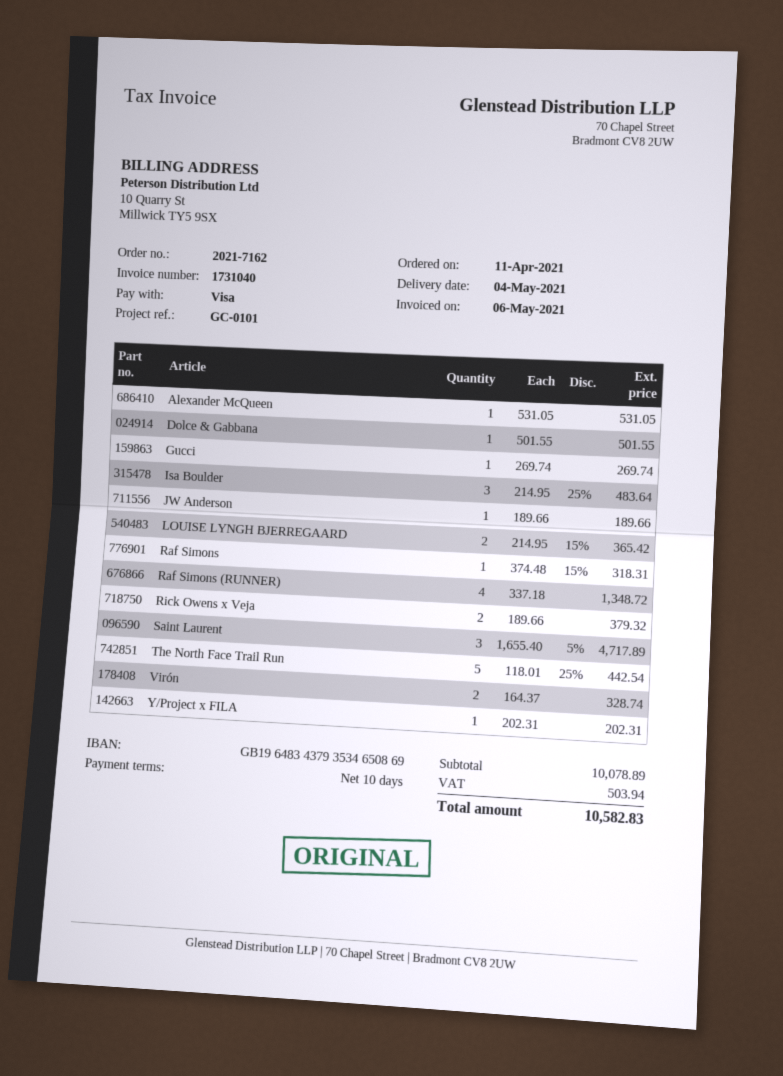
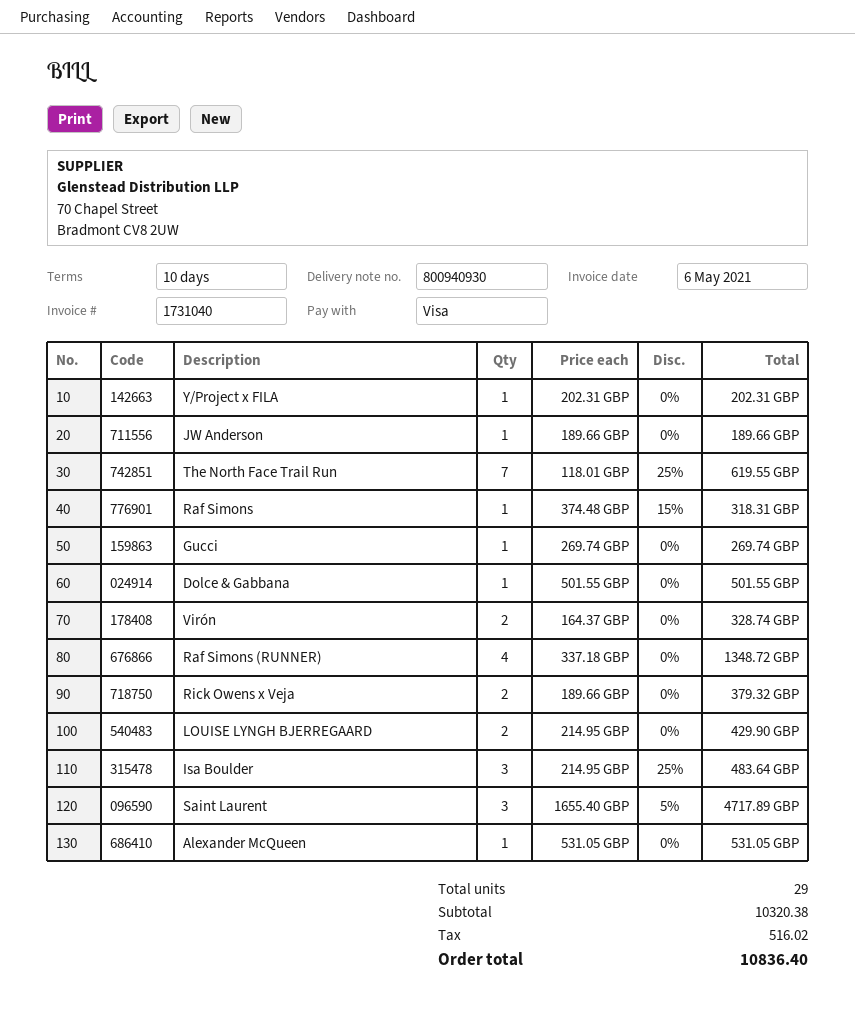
LOUISE LYNGH BJERREGAARD: 2 x 214.95 - 15% = 365.42 -> 2 x 214.95 = 429.90
The North Face Trail Run: 5 x 118.01 - 25% = 442.54 -> 7 x 118.01 - 25% = 619.55
subtotal: 10078.89 -> 10320.38
tax: 503.94 -> 516.02
total: 10582.83 -> 10836.40

